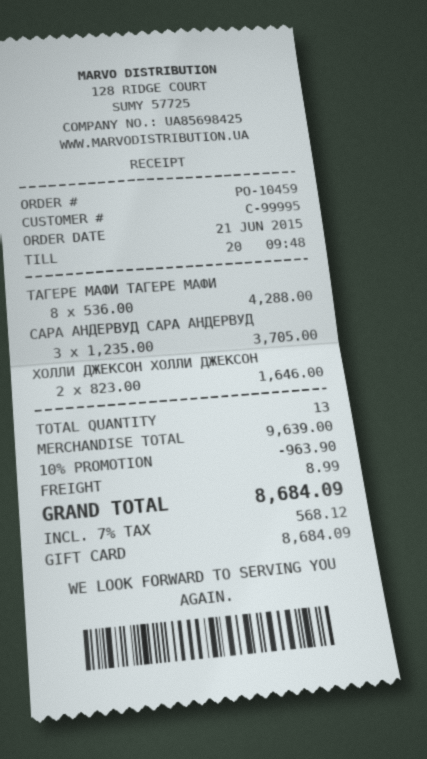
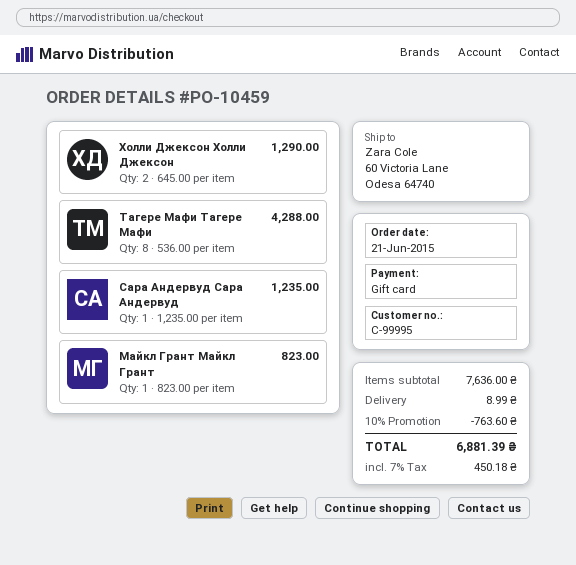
САРА АНДЕРВУД САРА АНДЕРВУД: 3 x 1235.00 = 3705.00 -> 1 x 1235.00 = 1235.00
ХОЛЛИ ДЖЕКСОН ХОЛЛИ ДЖЕКСОН: 2 x 823.00 = 1646.00 -> 2 x 645.00 = 1290.00
Майкл Грант Майкл Грант: none -> 1 x 823.00 = 823.00
subtotal: 9639.00 -> 7636.00
discount: 10% = 963.90 -> 10% = 763.60
tax: 7% = 568.12 -> 7% = 450.18
total: 8684.09 -> 6881.39

